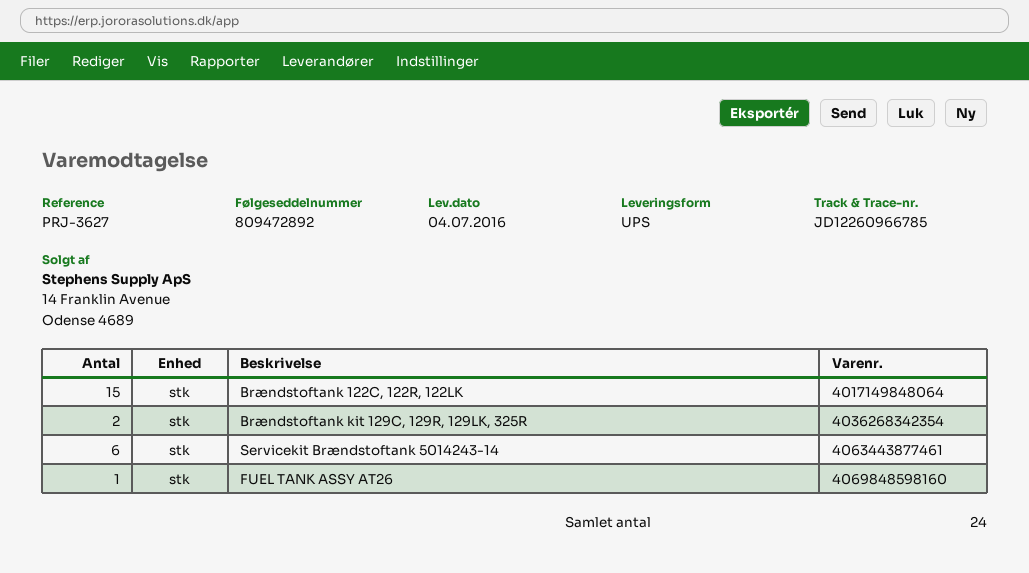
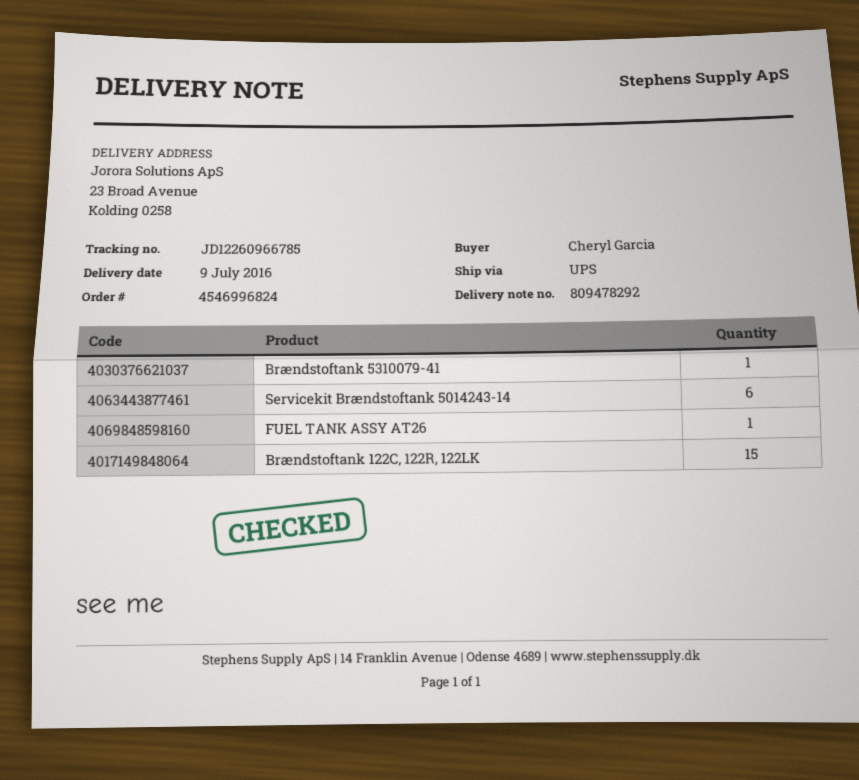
delivery note number: 809472892 -> 809478292
delivery date: 2016-07-04 -> 2016-07-09
Brændstoftank kit 129C, 129R, 129LK, 325R: 2 -> none
Brændstoftank 5310079-41: none -> 1

